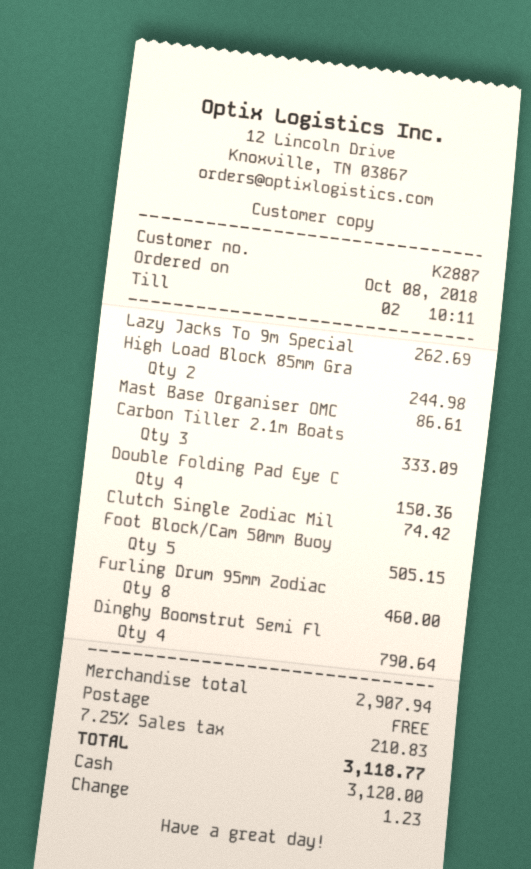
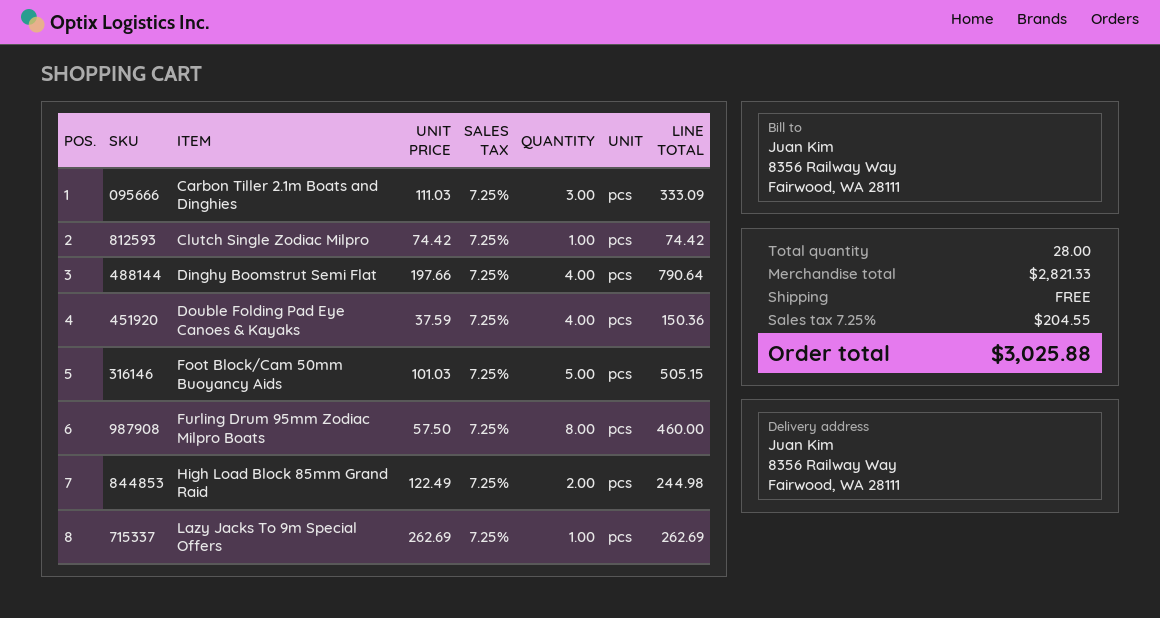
Mast Base Organiser OMC: 1 for 86.61 -> none
subtotal: 2907.94 -> 2821.33
tax: 7.25% = 210.83 -> 7.25% = 204.55
total: 3118.77 -> 3025.88

